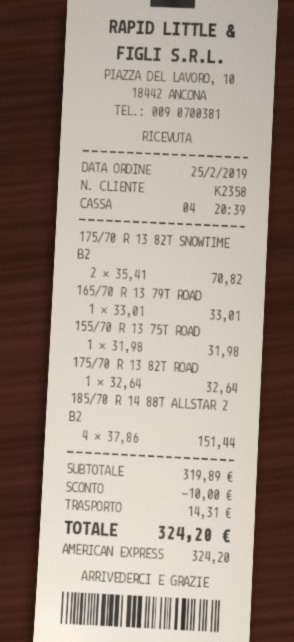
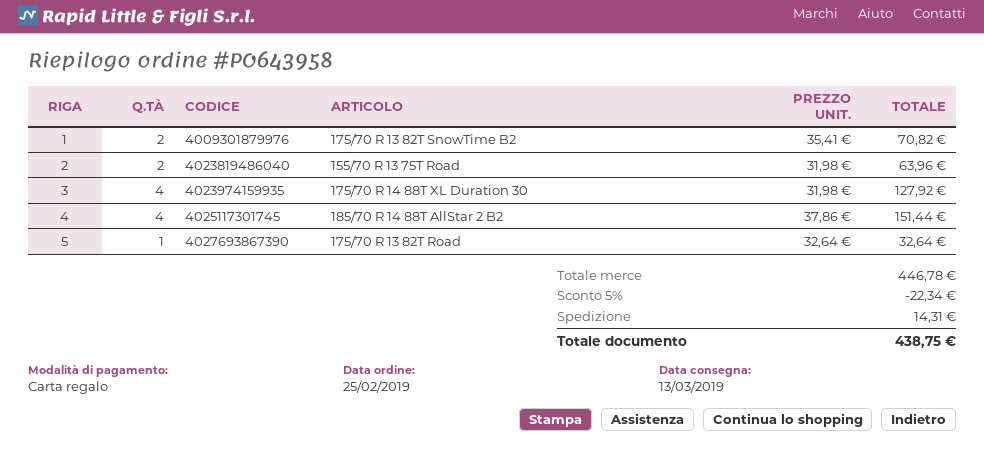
payment method: American Express -> gift card
165/70 R 13 79T ROAD: 1 x 33.01 = 33.01 -> none
155/70 R 13 75T ROAD: 1 x 31.98 = 31.98 -> 2 x 31.98 = 63.96
175/70 R 14 88T XL Duration 30: none -> 4 x 31.98 = 127.92
subtotal: 319.89 -> 446.78
discount: 10.00 -> 22.34
total: 324.20 -> 438.75

